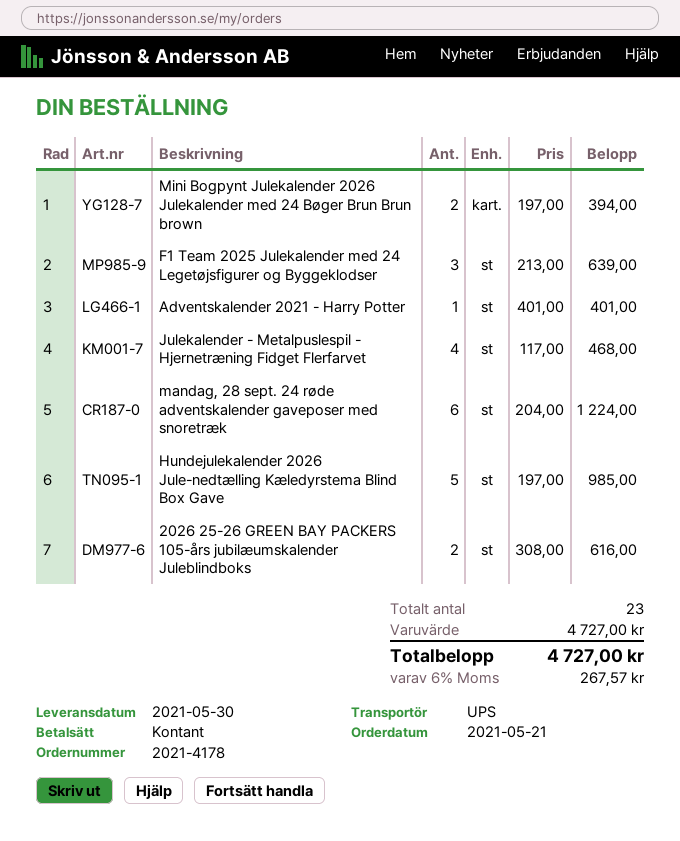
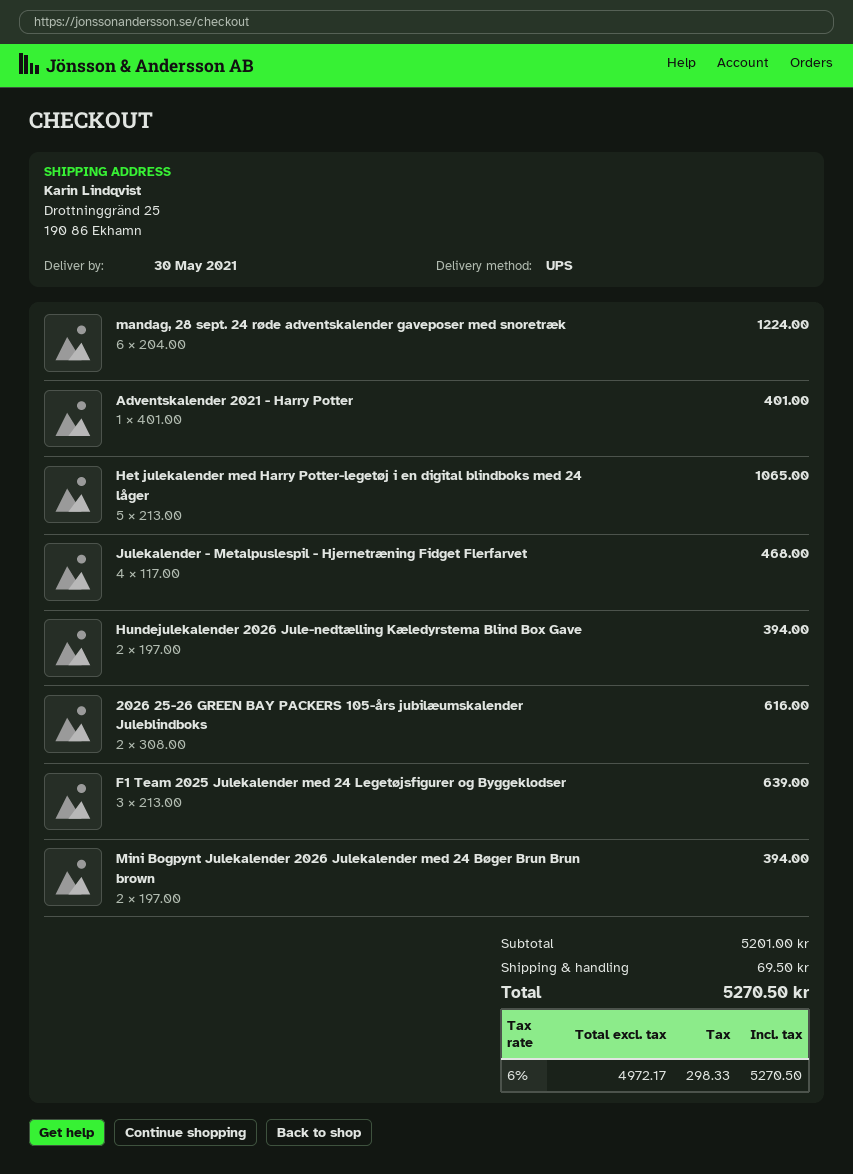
Hundejulekalender 2026 Jule-nedtælling Kæledyrstema Blind Box Gave: 5 x 197.00 = 985.00 -> 2 x 197.00 = 394.00
Het julekalender med Harry Potter-legetøj i en digital blindboks med 24 låger: none -> 5 x 213.00 = 1065.00
subtotal: 4727.00 -> 5201.00
shipping: none -> 69.50
tax: 6% = 267.57 -> 6% = 298.33
total: 4727.00 -> 5270.50

